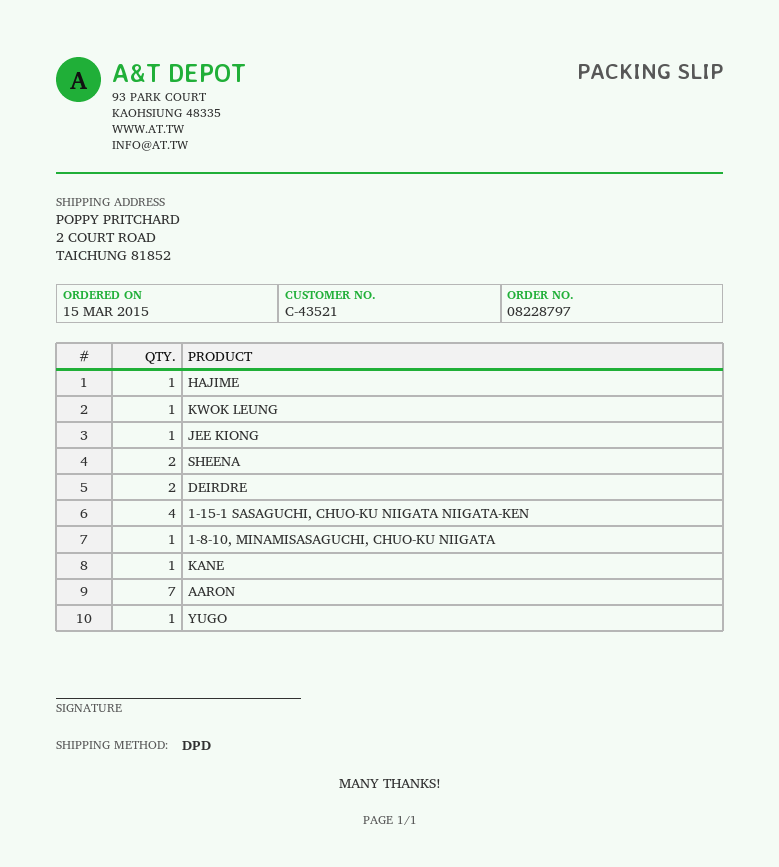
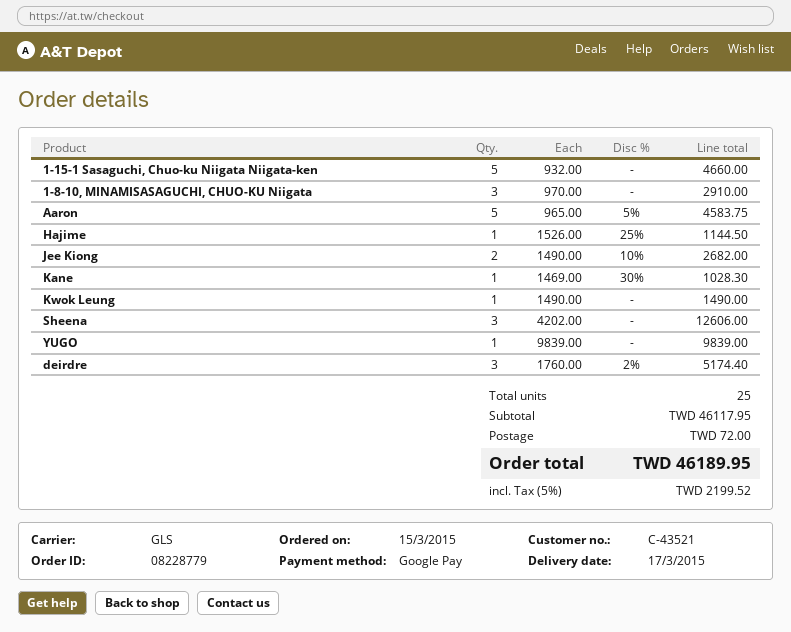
order number: 08228797 -> 08228779
shipping method: DPD -> GLS
JEE KIONG: 1 -> 2
SHEENA: 2 -> 3
DEIRDRE: 2 -> 3
1-15-1 SASAGUCHI, CHUO-KU NIIGATA NIIGATA-KEN: 4 -> 5
1-8-10, MINAMISASAGUCHI, CHUO-KU NIIGATA: 1 -> 3
AARON: 7 -> 5

